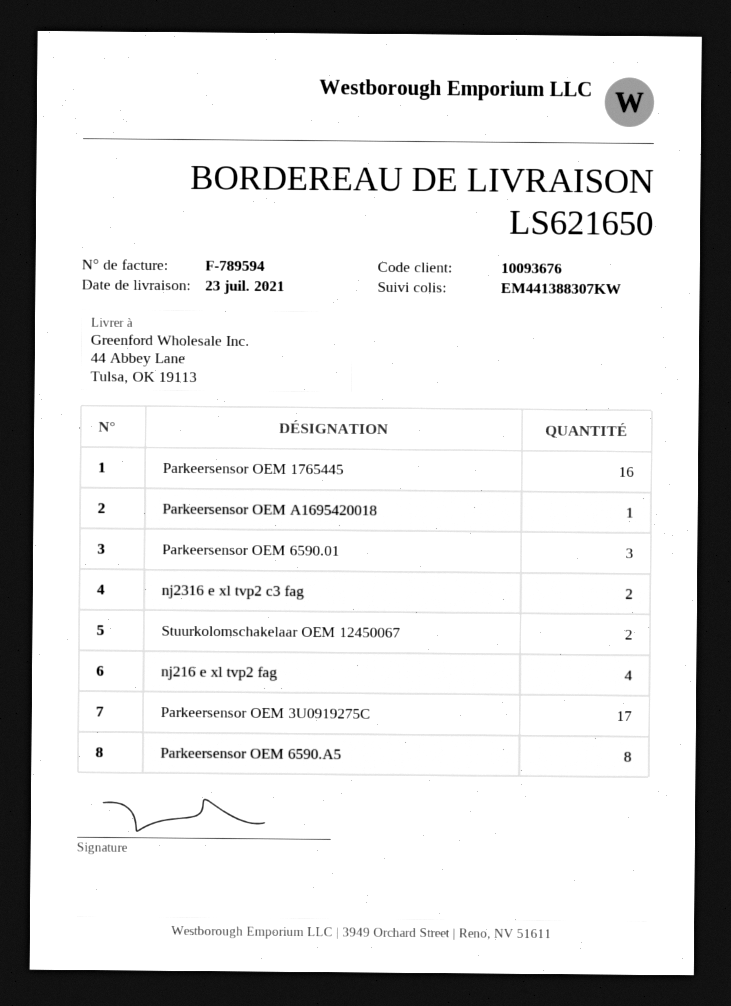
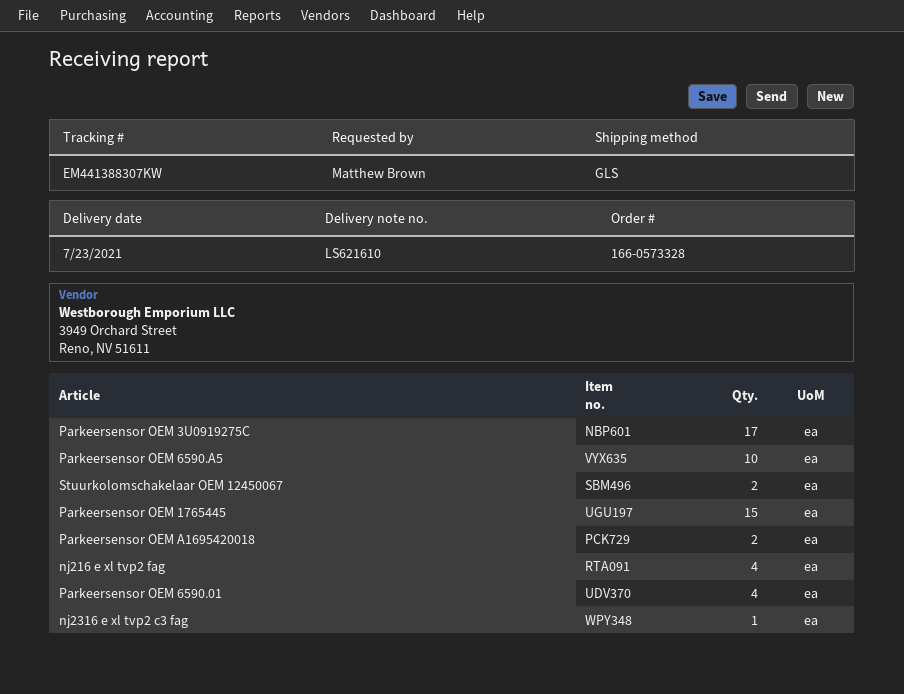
delivery note number: LS621650 -> LS621610
Parkeersensor OEM 1765445: 16 -> 15
Parkeersensor OEM A1695420018: 1 -> 2
Parkeersensor OEM 6590.01: 3 -> 4
nj2316 e xl tvp2 c3 fag: 2 -> 1
Parkeersensor OEM 6590.A5: 8 -> 10

